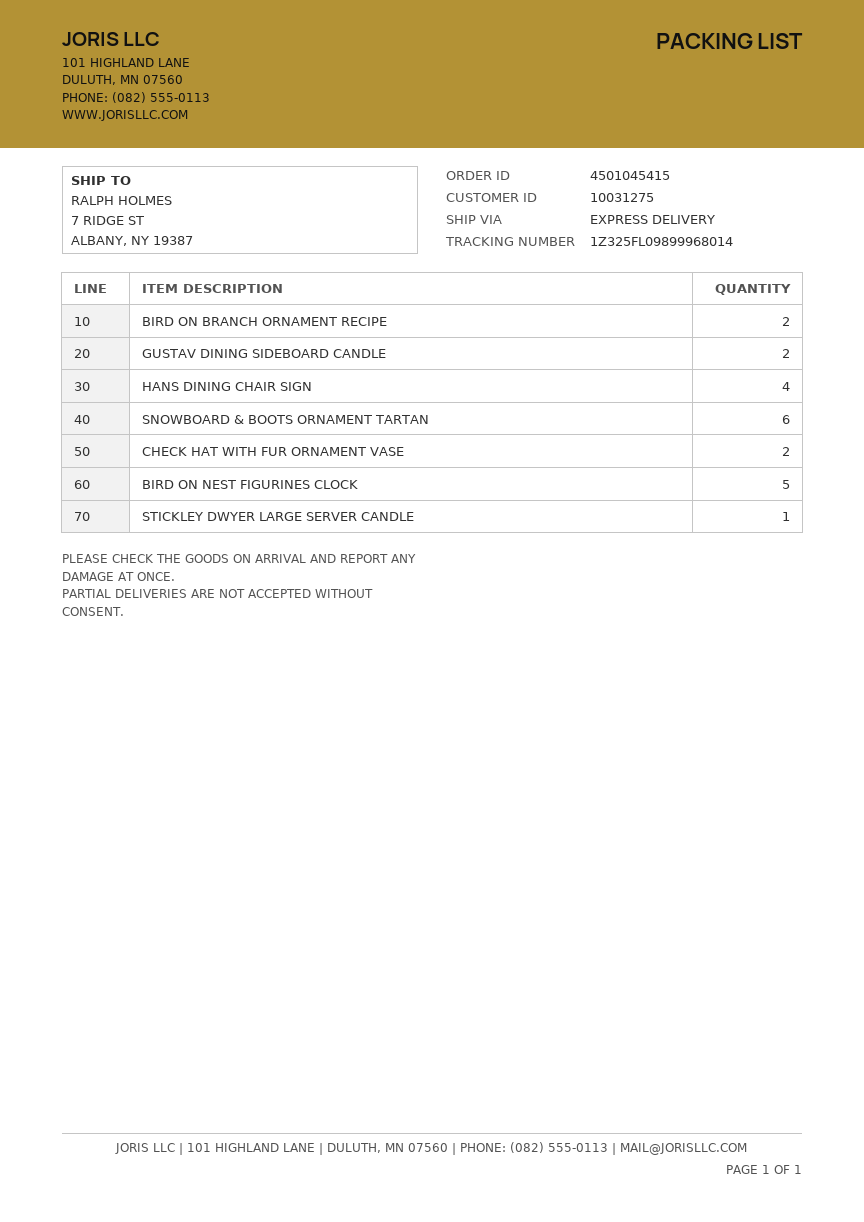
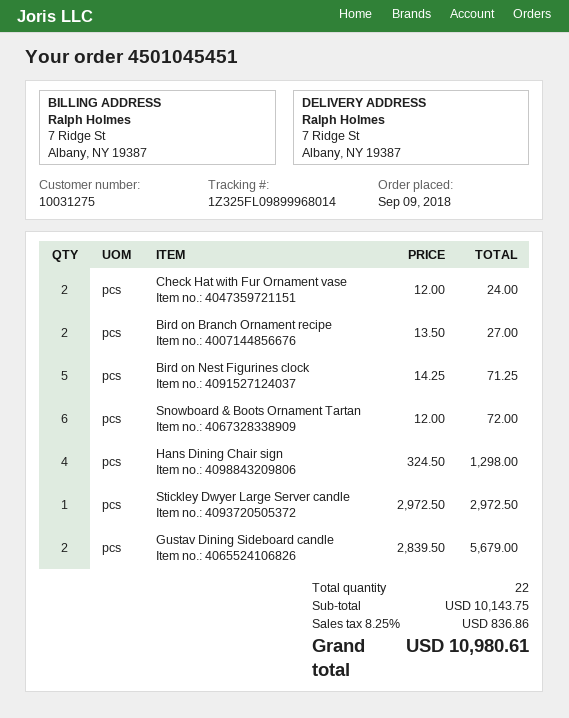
order number: 4501045415 -> 4501045451

